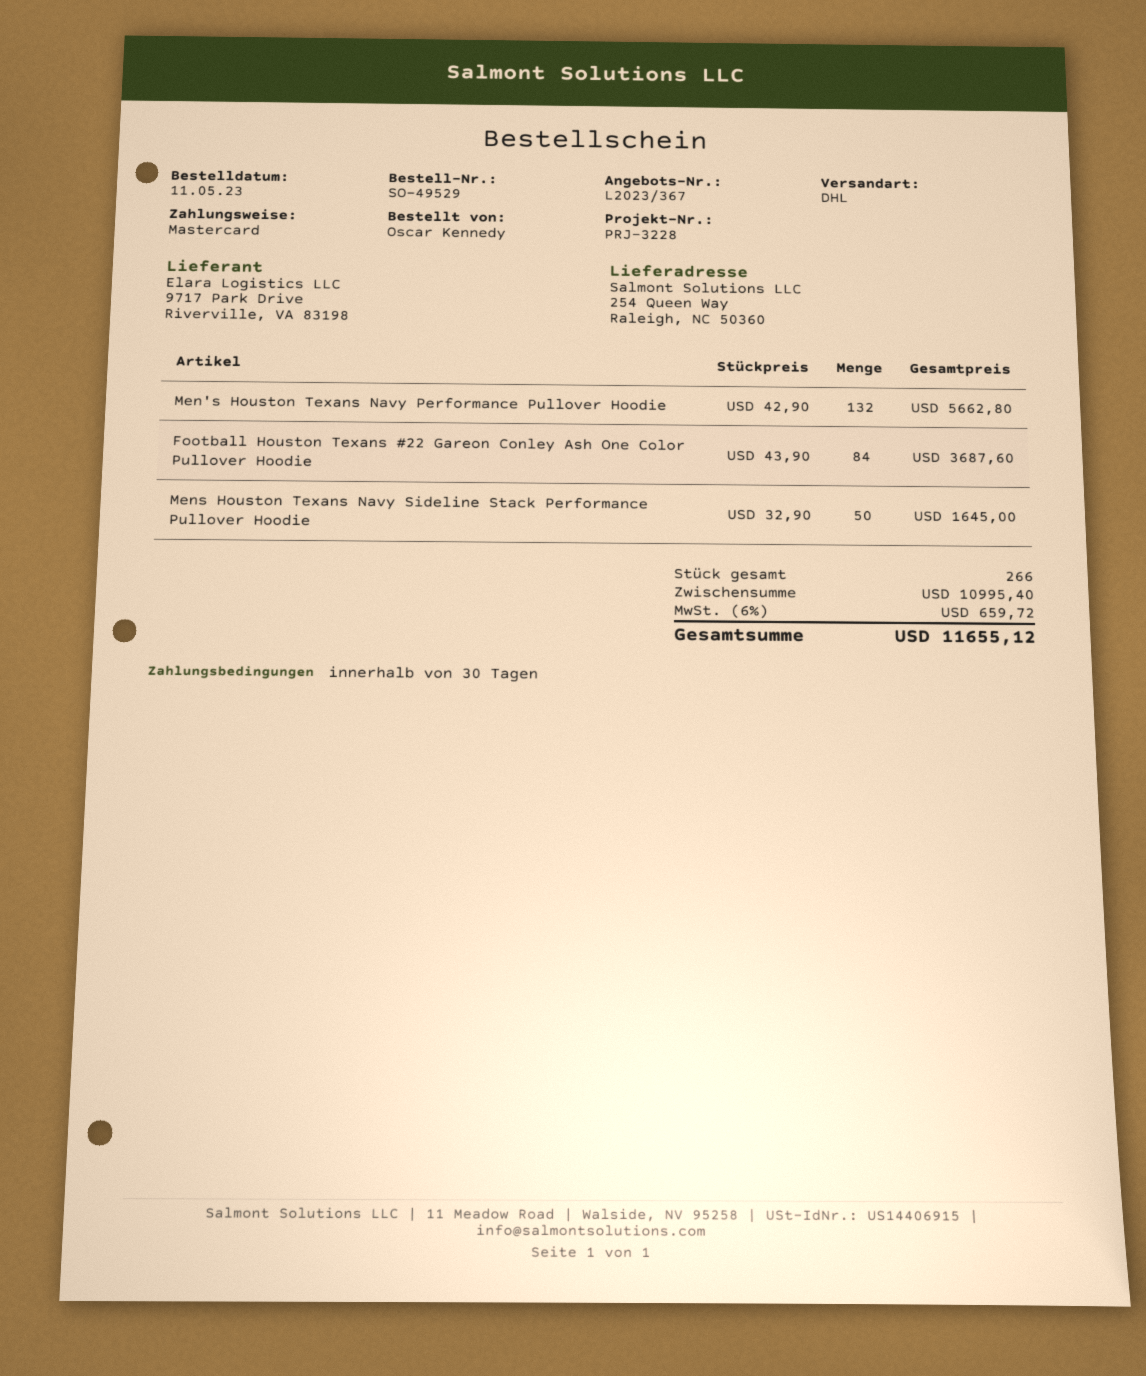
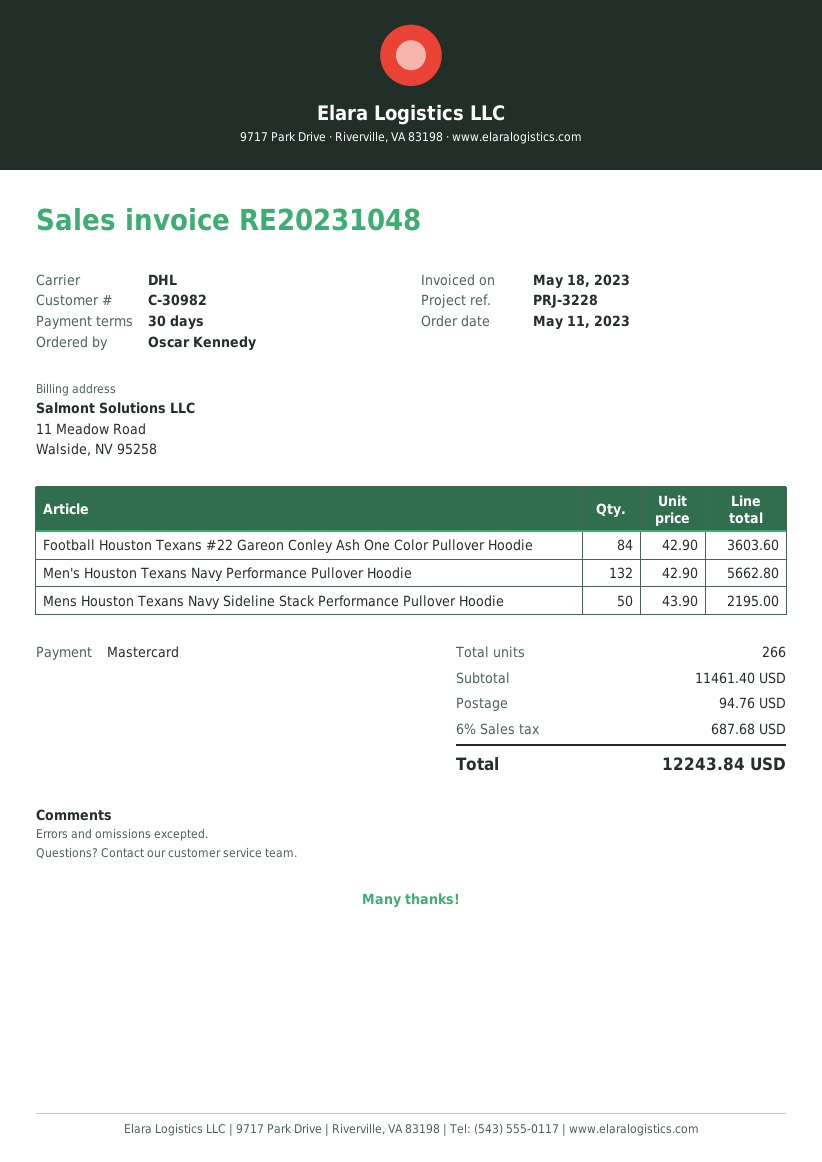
Football Houston Texans #22 Gareon Conley Ash One Color Pullover Hoodie: 84 x 43.90 = 3687.60 -> 84 x 42.90 = 3603.60
Mens Houston Texans Navy Sideline Stack Performance Pullover Hoodie: 50 x 32.90 = 1645.00 -> 50 x 43.90 = 2195.00
subtotal: 10995.40 -> 11461.40
shipping: none -> 94.76
tax: 6% = 659.72 -> 6% = 687.68
total: 11655.12 -> 12243.84

